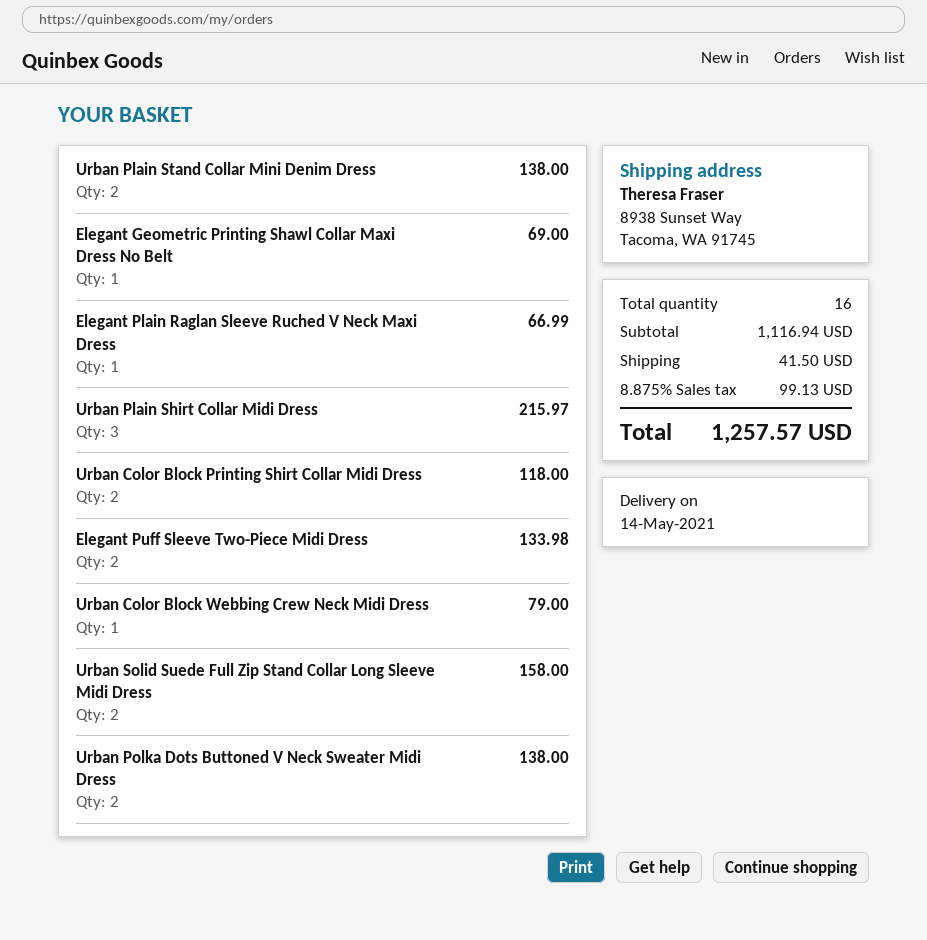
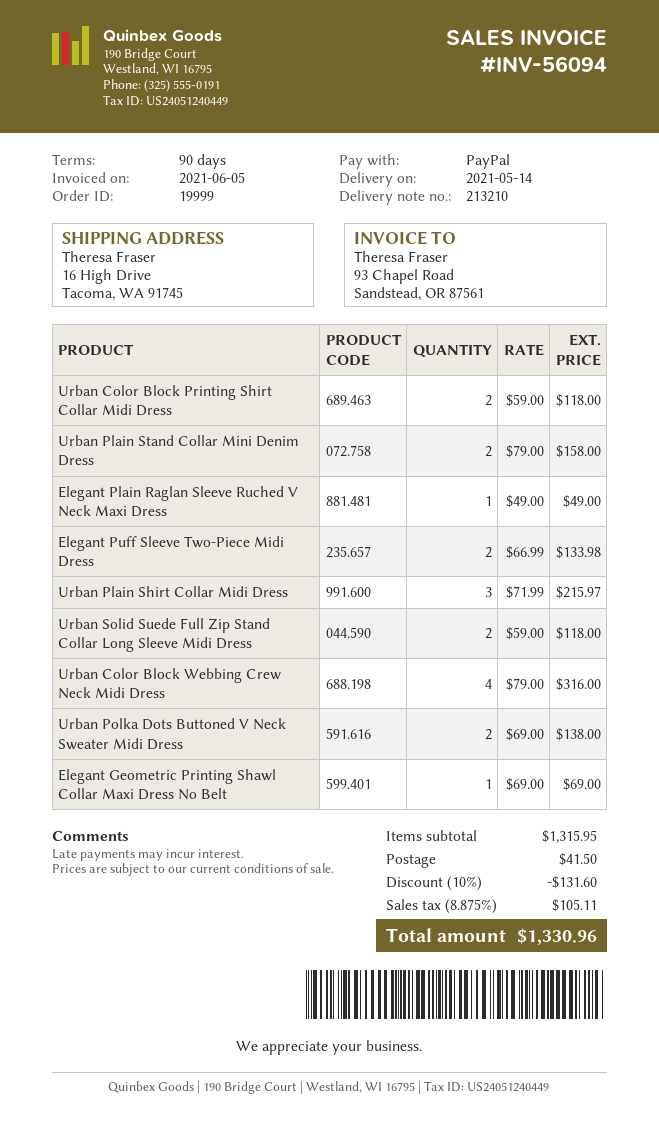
ship to: 8938 Sunset Way, Tacoma, WA 91745 -> 16 High Drive, Tacoma, WA 91745
Urban Plain Stand Collar Mini Denim Dress: 2 for 138.00 -> 2 for 158.00
Elegant Plain Raglan Sleeve Ruched V Neck Maxi Dress: 1 for 66.99 -> 1 for 49.00
Urban Color Block Webbing Crew Neck Midi Dress: 1 for 79.00 -> 4 for 316.00
Urban Solid Suede Full Zip Stand Collar Long Sleeve Midi Dress: 2 for 158.00 -> 2 for 118.00
subtotal: 1116.94 -> 1315.95
discount: none -> 10% = 131.60
tax: 8.875% = 99.13 -> 8.875% = 105.11
total: 1257.57 -> 1330.96

